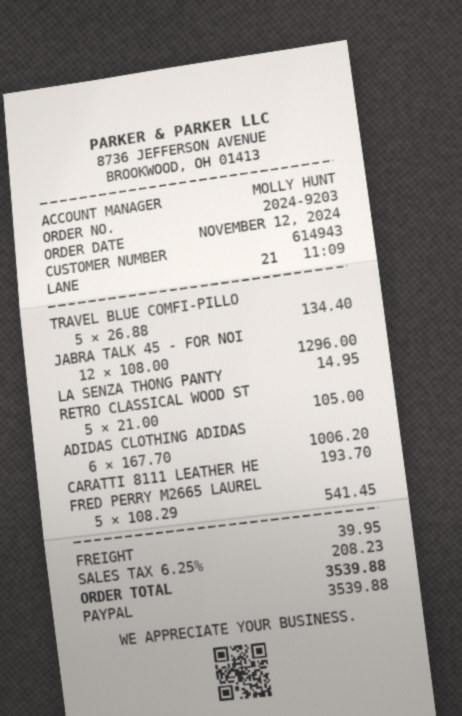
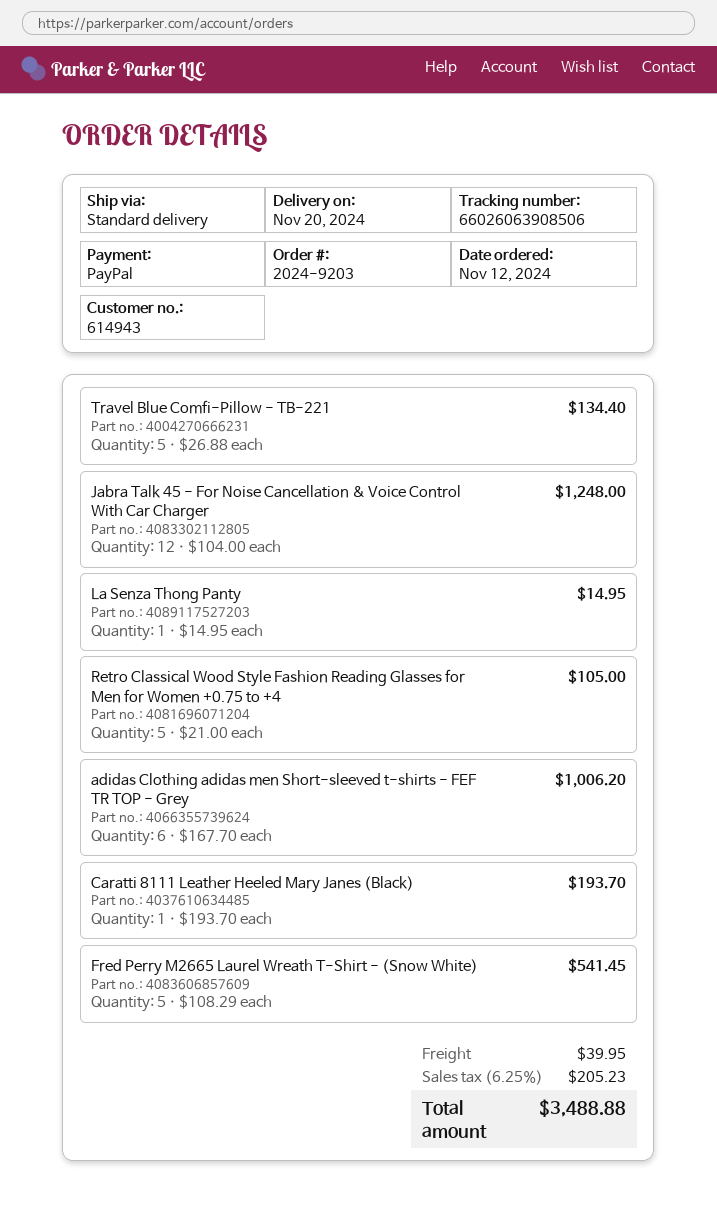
JABRA TALK 45 - FOR NOI: 12 x 108.00 = 1296.00 -> 12 x 104.00 = 1248.00
tax: 6.25% = 208.23 -> 6.25% = 205.23
total: 3539.88 -> 3488.88

